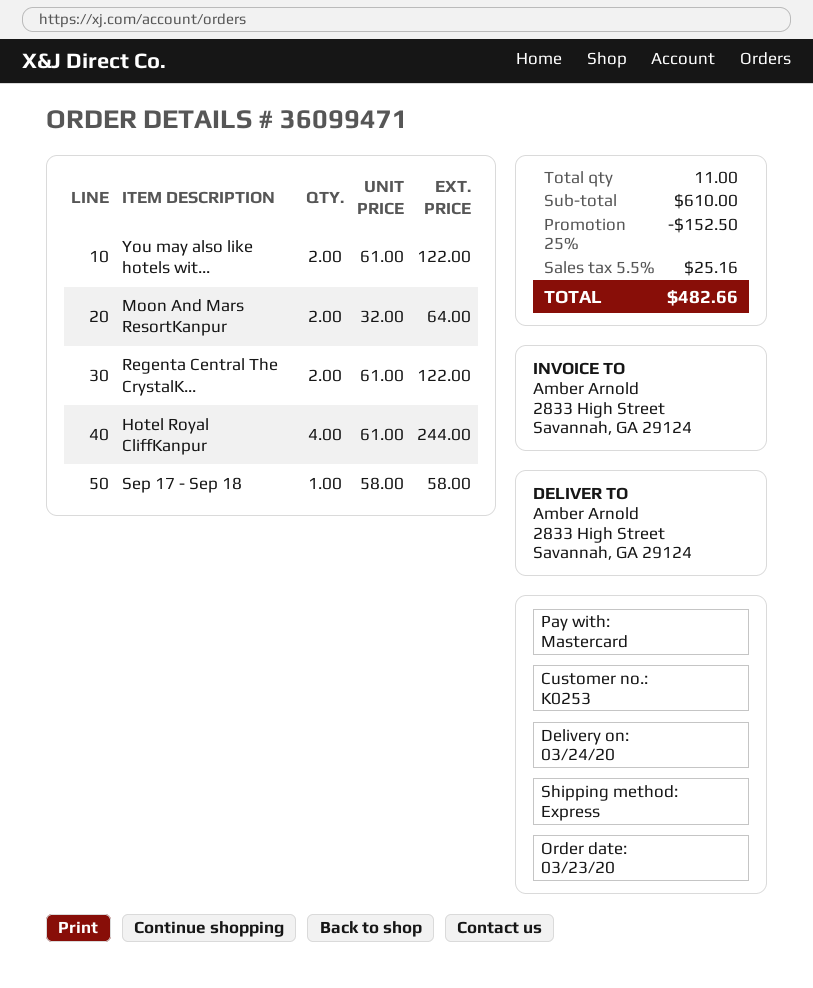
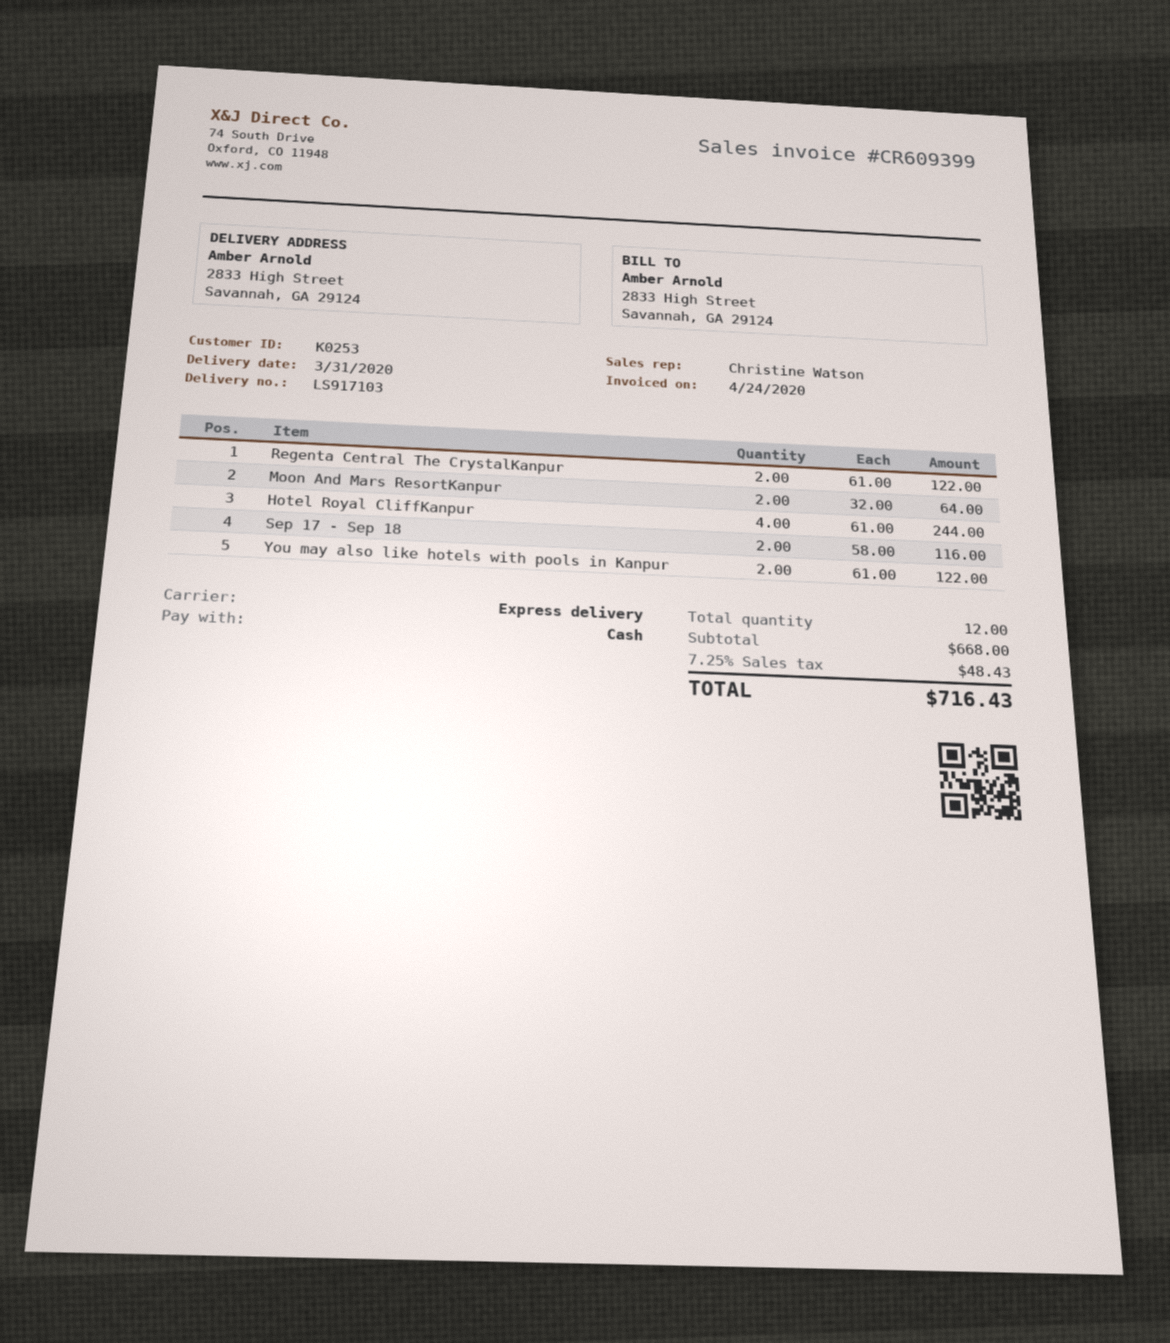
delivery date: 2020-03-24 -> 2020-03-31
payment method: Mastercard -> cash
Sep 17 - Sep 18: 1 x 58.00 = 58.00 -> 2 x 58.00 = 116.00
total quantity: 11 -> 12
subtotal: 610.00 -> 668.00
discount: 25% = 152.50 -> none
tax: 5.5% = 25.16 -> 7.25% = 48.43
total: 482.66 -> 716.43

